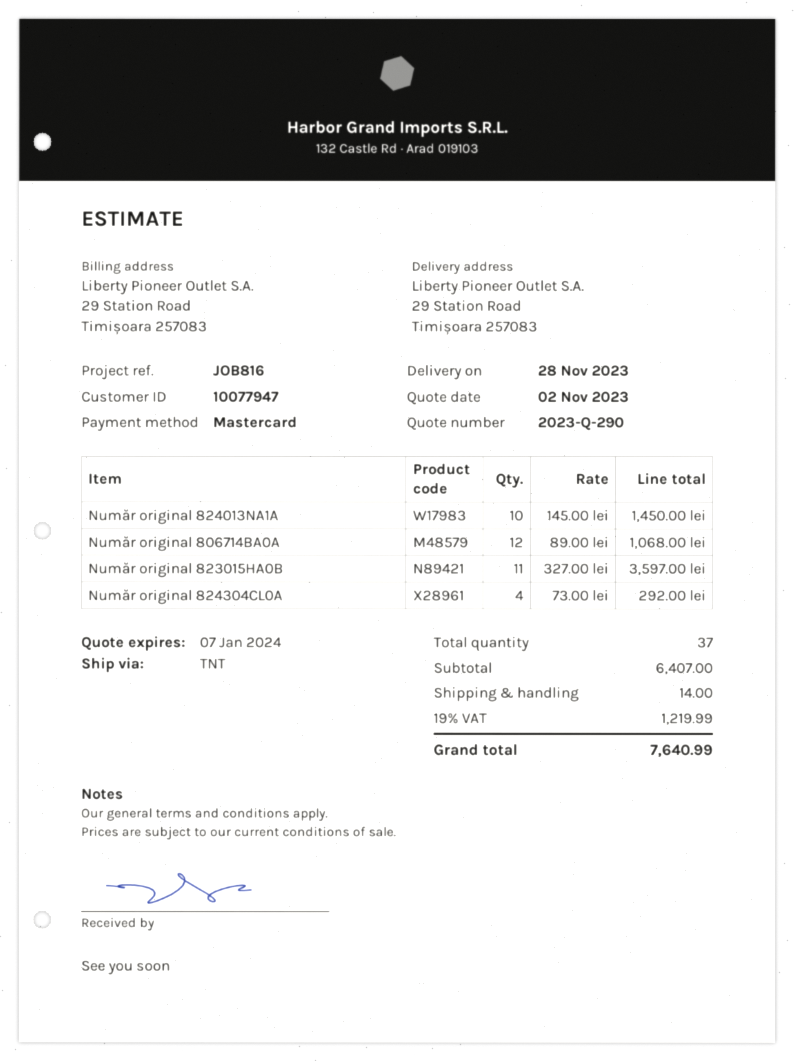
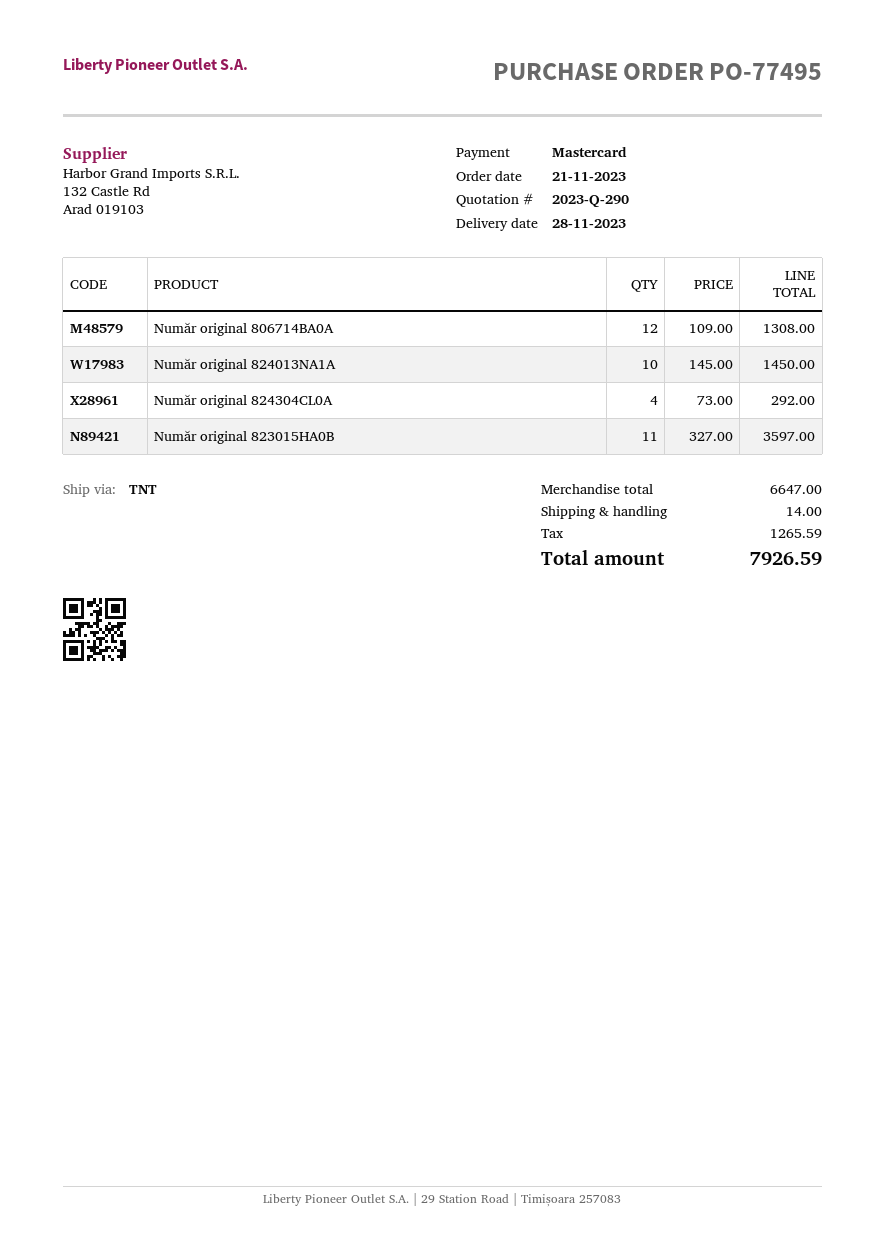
Număr original 806714BA0A: 12 x 89.00 = 1068.00 -> 12 x 109.00 = 1308.00
subtotal: 6407.00 -> 6647.00
tax: 1219.99 -> 1265.59
total: 7640.99 -> 7926.59

